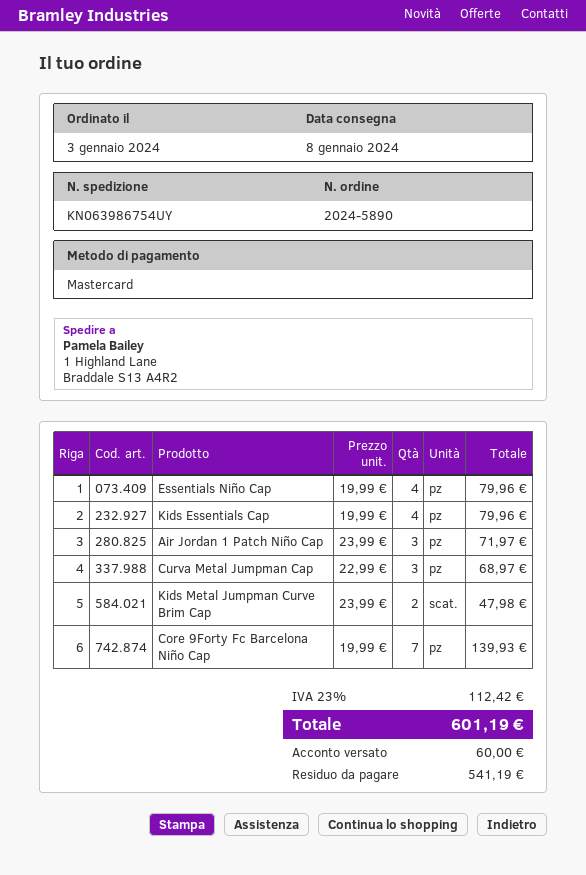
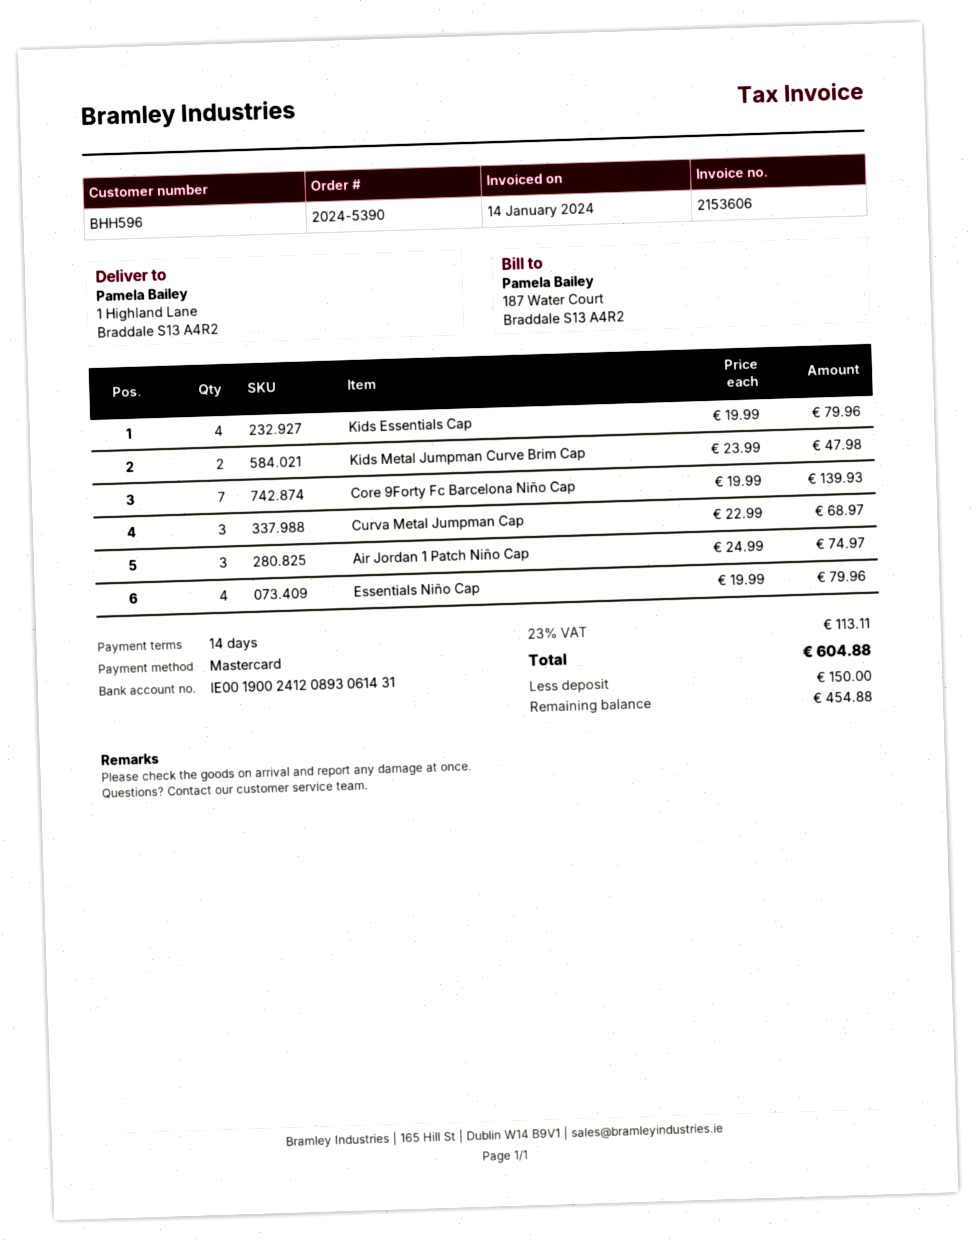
order number: 2024-5890 -> 2024-5390
Air Jordan 1 Patch Niño Cap: 3 x 23.99 = 71.97 -> 3 x 24.99 = 74.97
tax: 23% = 112.42 -> 23% = 113.11
total: 601.19 -> 604.88
deposit: 60.00 -> 150.00
balance: 541.19 -> 454.88

